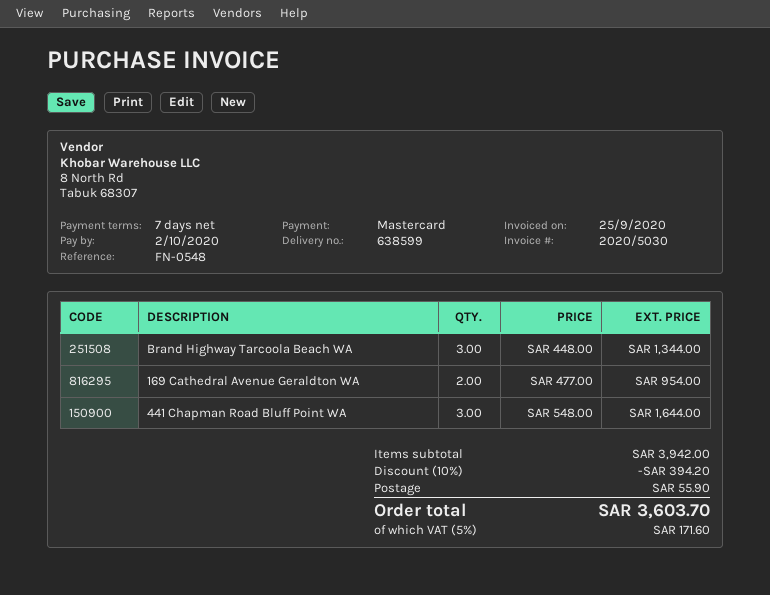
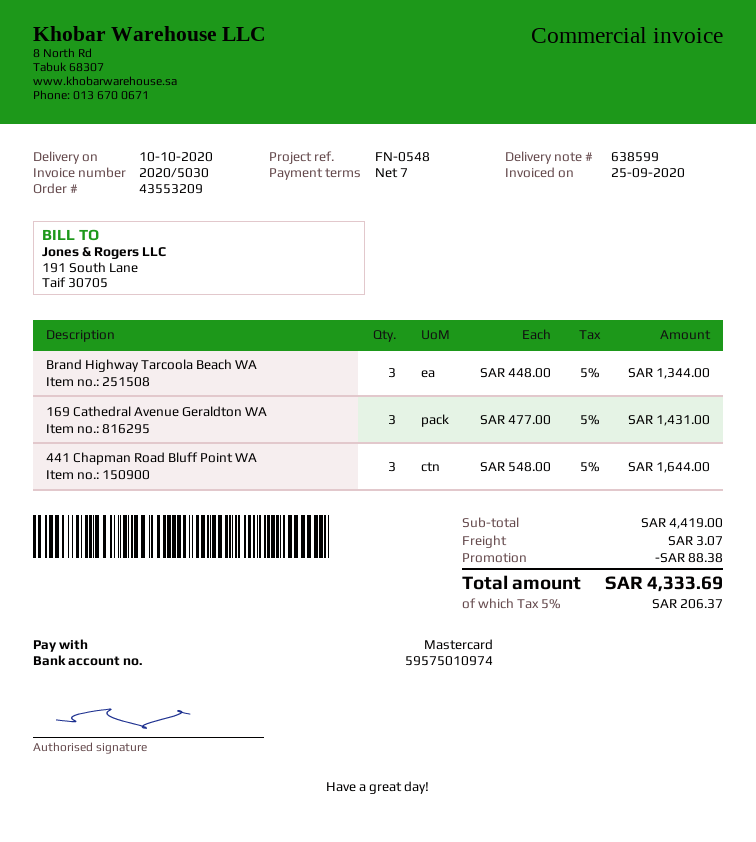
169 Cathedral Avenue Geraldton WA: 2 x 477.00 = 954.00 -> 3 x 477.00 = 1431.00
subtotal: 3942.00 -> 4419.00
discount: 394.20 -> 88.38
shipping: 55.90 -> 3.07
tax: 5% = 171.60 -> 5% = 206.37
total: 3603.70 -> 4333.69

